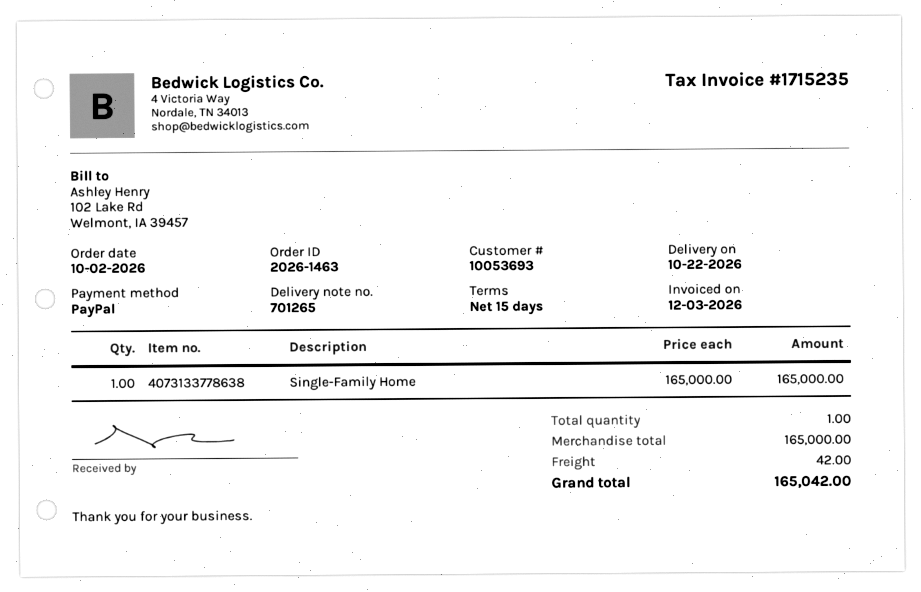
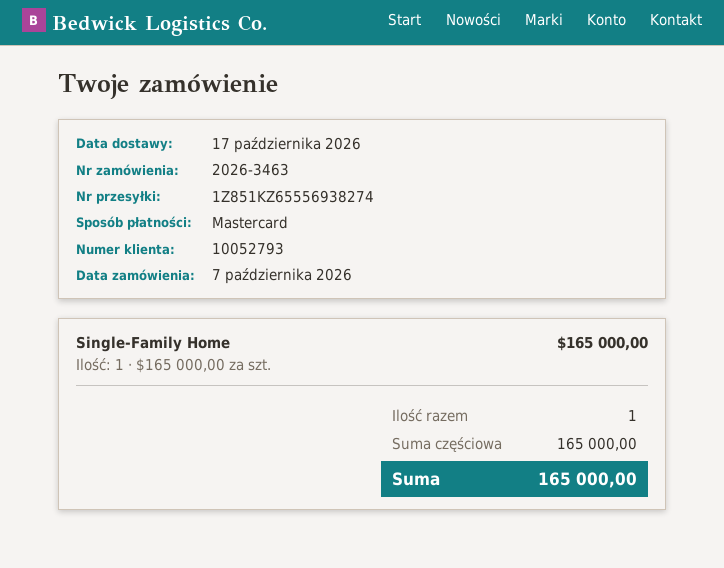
order number: 2026-1463 -> 2026-3463
order date: 2026-10-02 -> 2026-10-07
delivery date: 2026-10-22 -> 2026-10-17
customer number: 10053693 -> 10052793
payment method: PayPal -> Mastercard
shipping: 42.00 -> none
total: 165042.00 -> 165000.00

